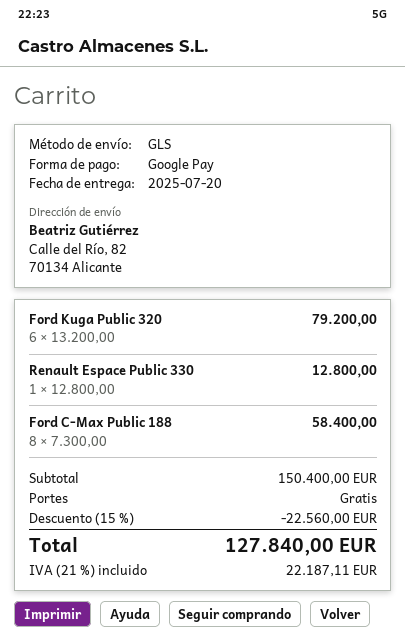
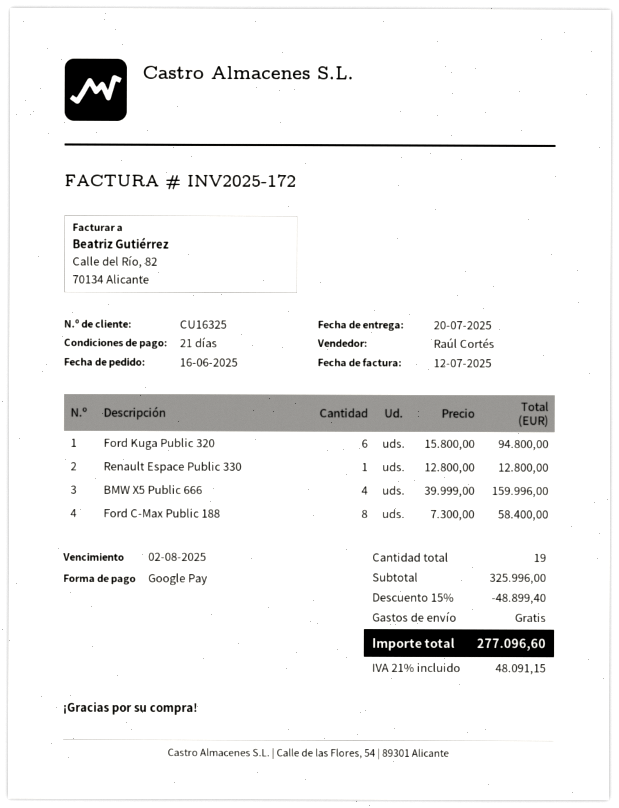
Ford Kuga Public 320: 6 x 13200.00 = 79200.00 -> 6 x 15800.00 = 94800.00
BMW X5 Public 666: none -> 4 x 39999.00 = 159996.00
subtotal: 150400.00 -> 325996.00
discount: 15% = 22560.00 -> 15% = 48899.40
tax: 21% = 22187.11 -> 21% = 48091.15
total: 127840.00 -> 277096.60

